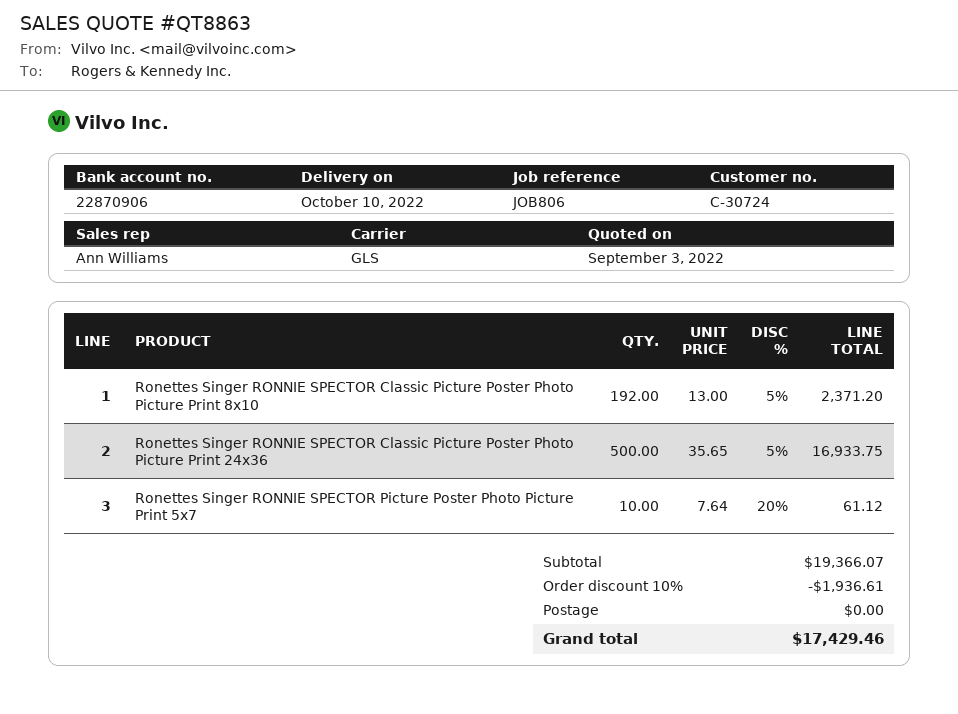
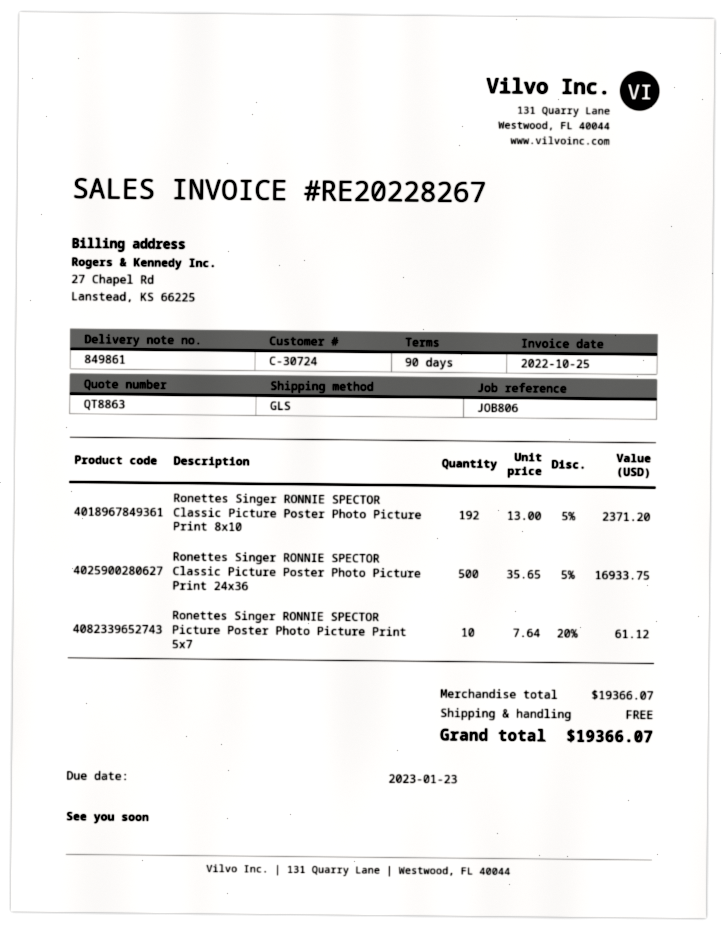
discount: 10% = 1936.61 -> none
total: 17429.46 -> 19366.07

